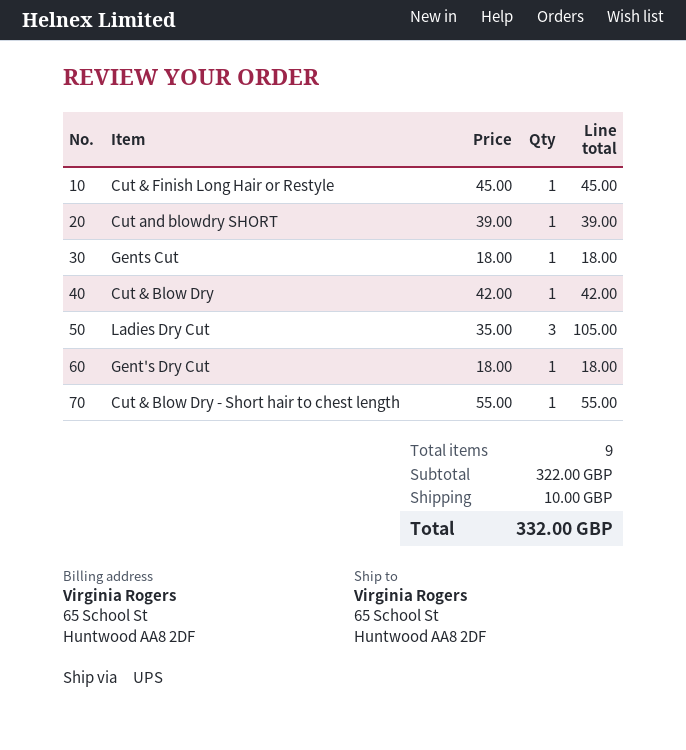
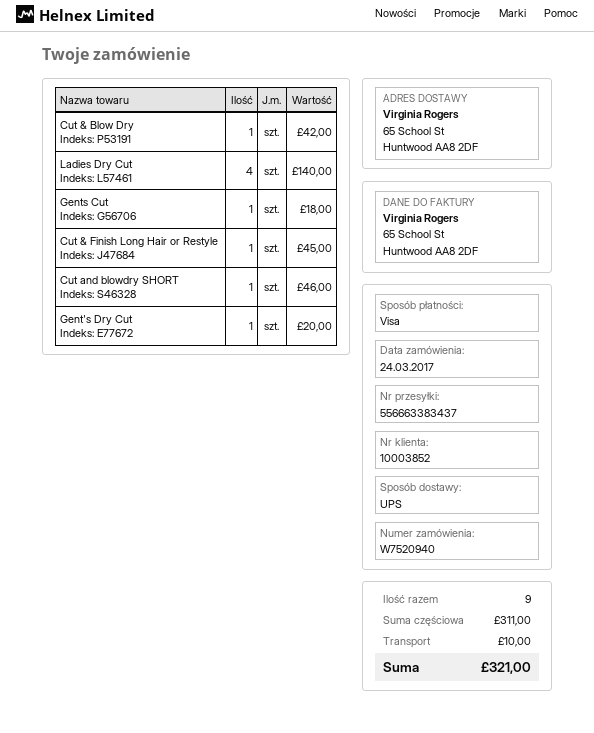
Cut and blowdry SHORT: 1 for 39.00 -> 1 for 46.00
Ladies Dry Cut: 3 for 105.00 -> 4 for 140.00
Gent's Dry Cut: 1 for 18.00 -> 1 for 20.00
Cut & Blow Dry - Short hair to chest length: 1 for 55.00 -> none
subtotal: 322.00 -> 311.00
total: 332.00 -> 321.00

